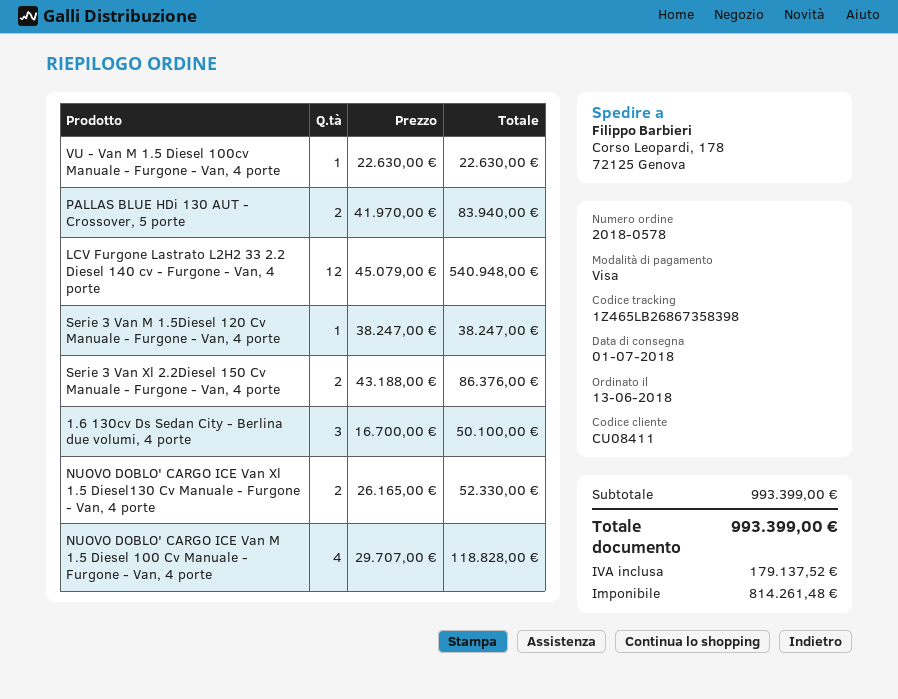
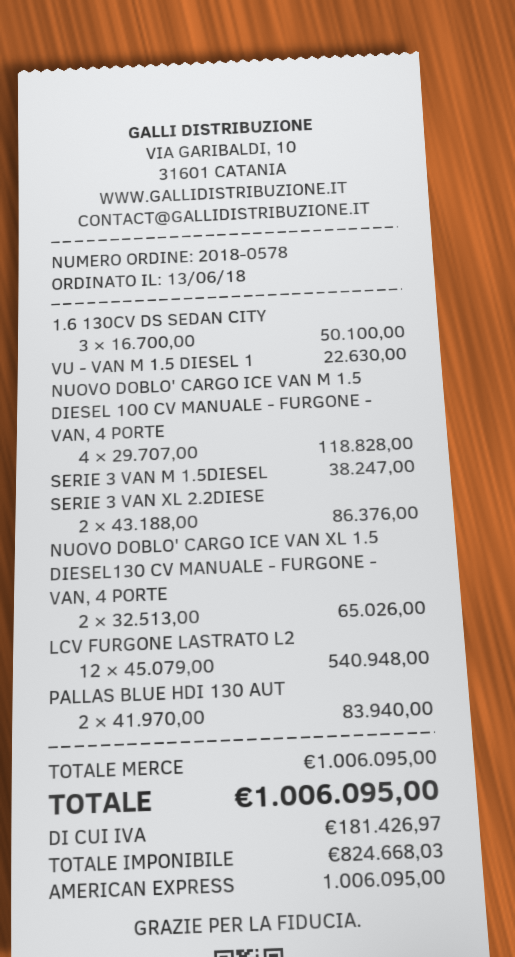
payment method: Visa -> American Express
NUOVO DOBLO' CARGO ICE Van Xl 1.5 Diesel130 Cv Manuale - Furgone - Van, 4 porte: 2 x 26165.00 = 52330.00 -> 2 x 32513.00 = 65026.00
subtotal: 993399.00 -> 1006095.00
net: 814261.48 -> 824668.03
tax: 179137.52 -> 181426.97
total: 993399.00 -> 1006095.00

